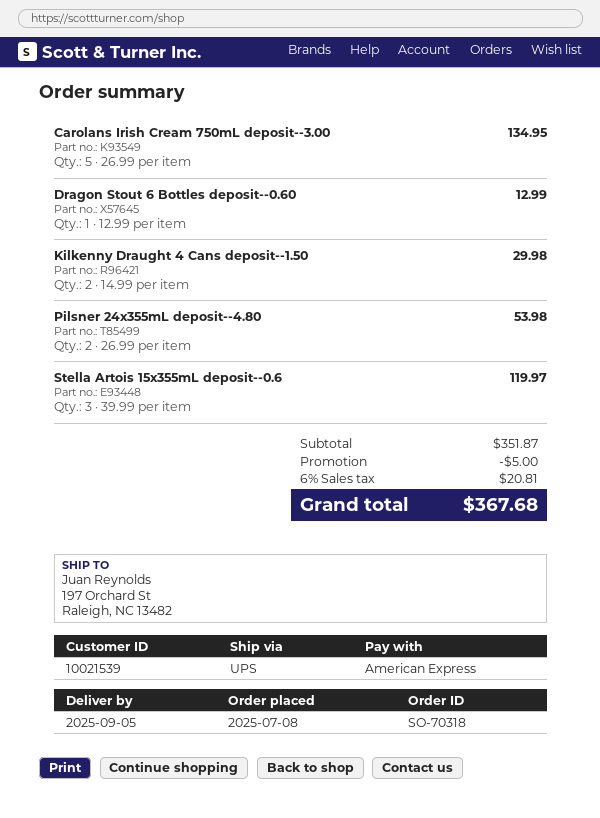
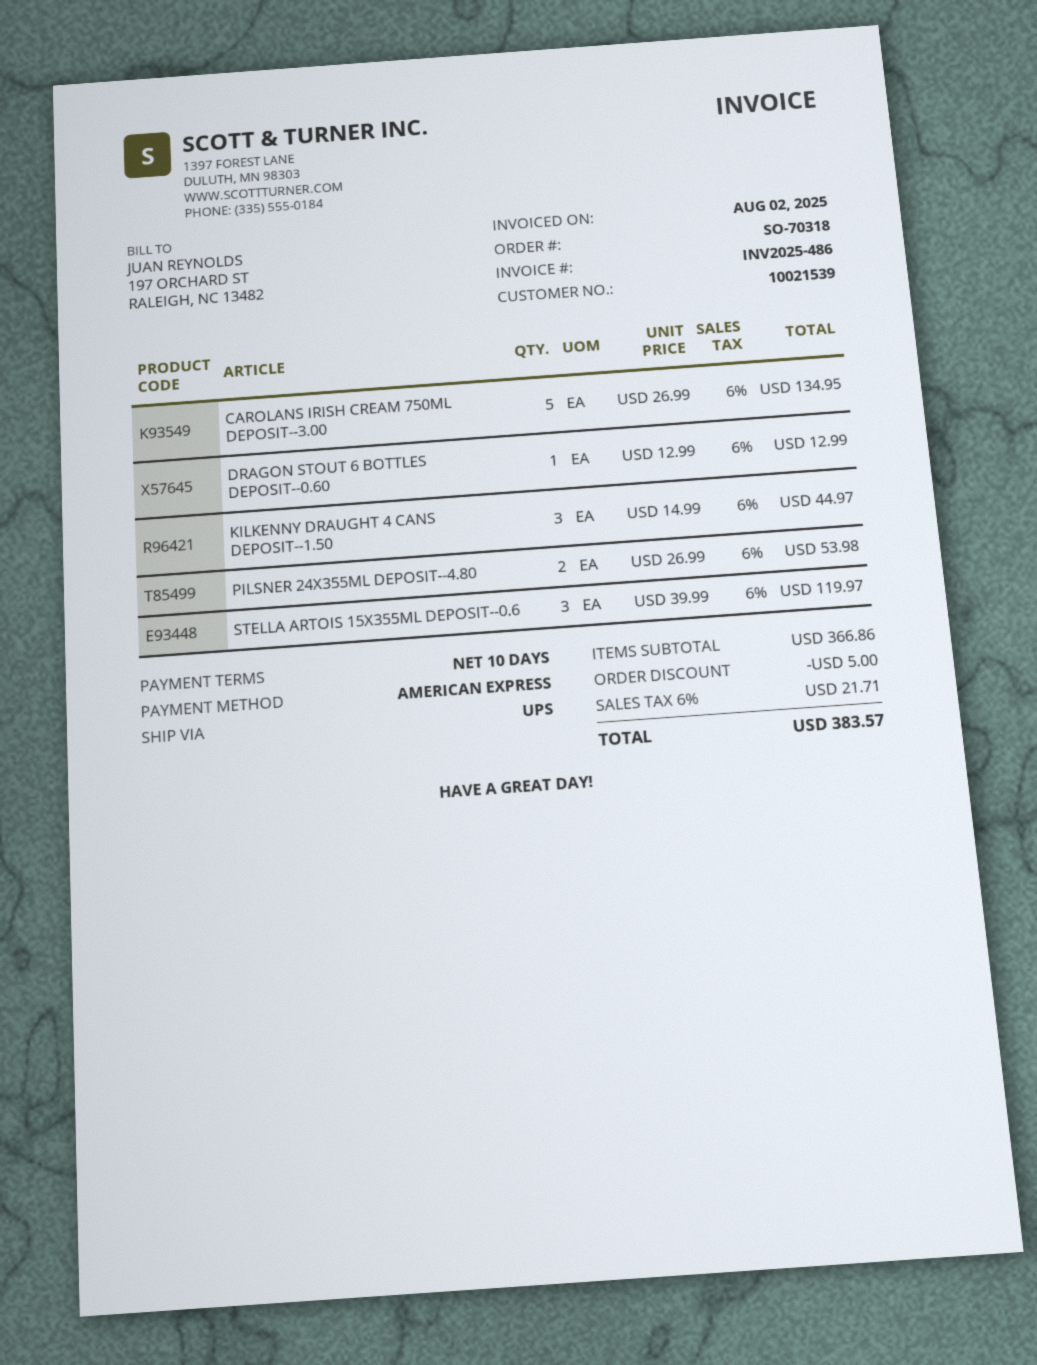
Kilkenny Draught 4 Cans deposit--1.50: 2 x 14.99 = 29.98 -> 3 x 14.99 = 44.97
subtotal: 351.87 -> 366.86
tax: 6% = 20.81 -> 6% = 21.71
total: 367.68 -> 383.57

